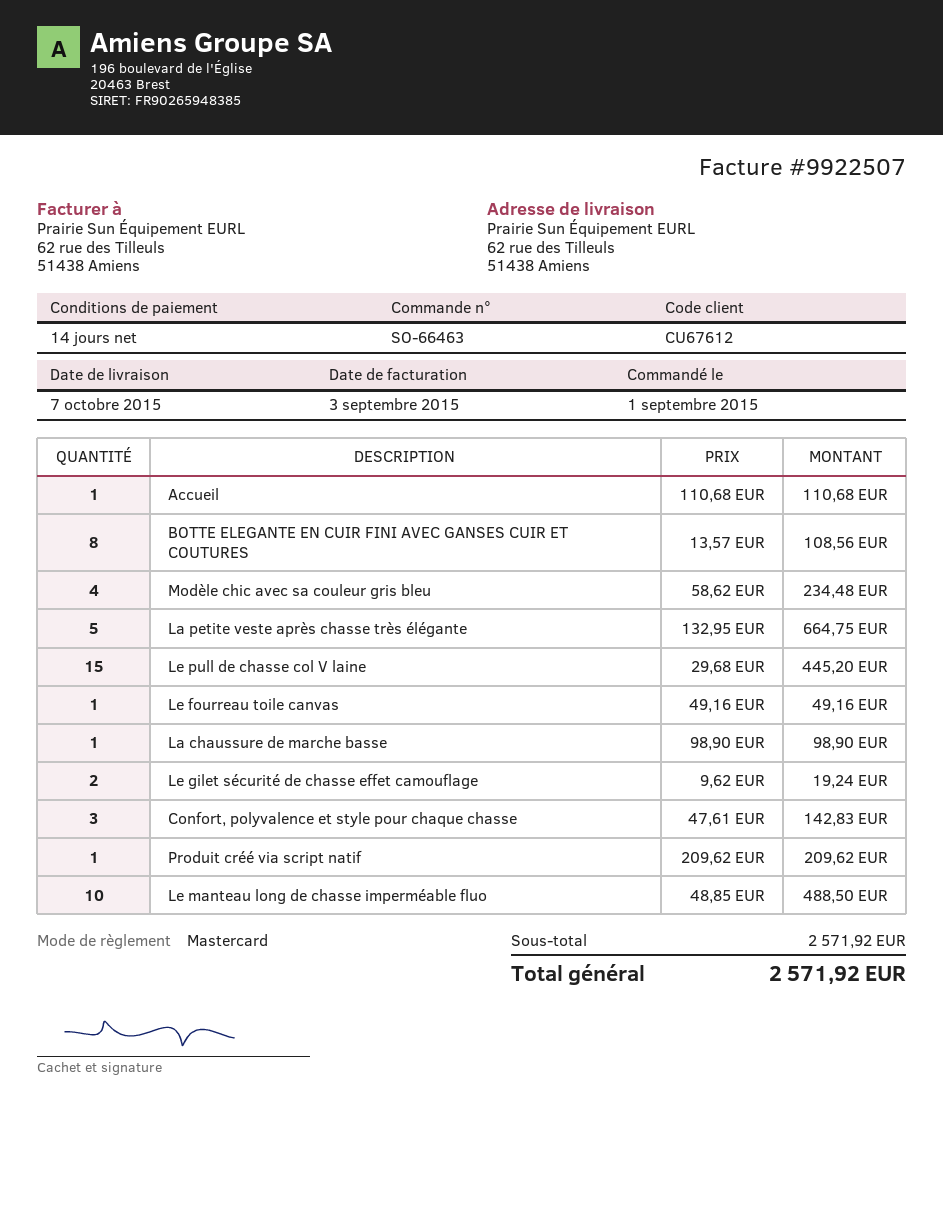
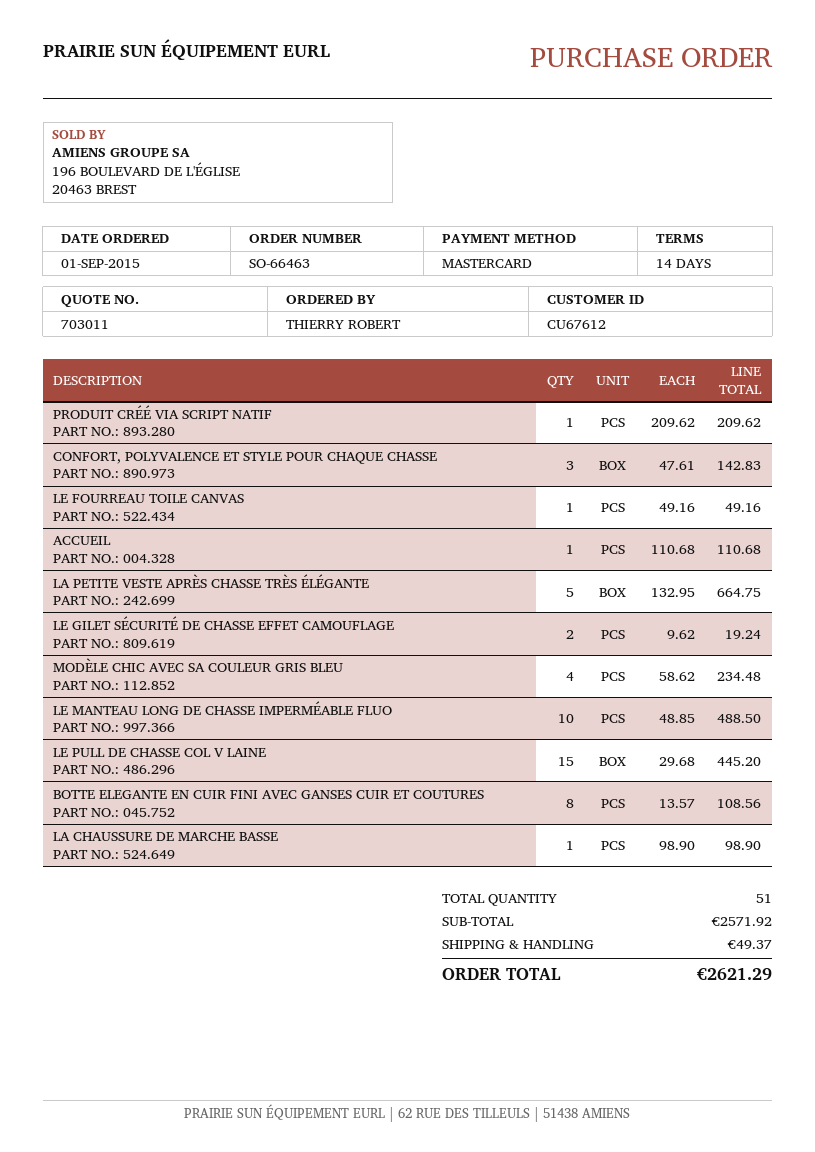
shipping: none -> 49.37
total: 2571.92 -> 2621.29

